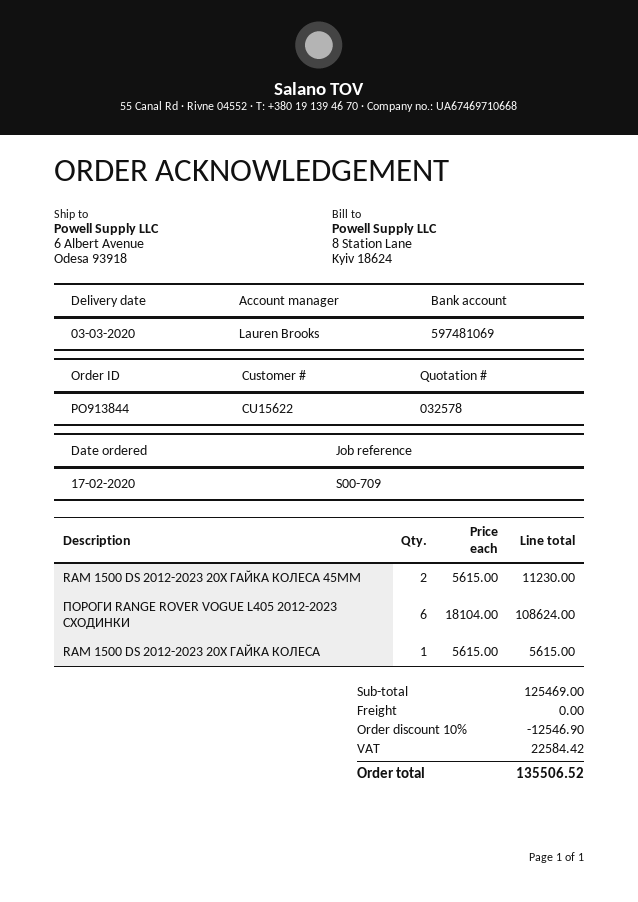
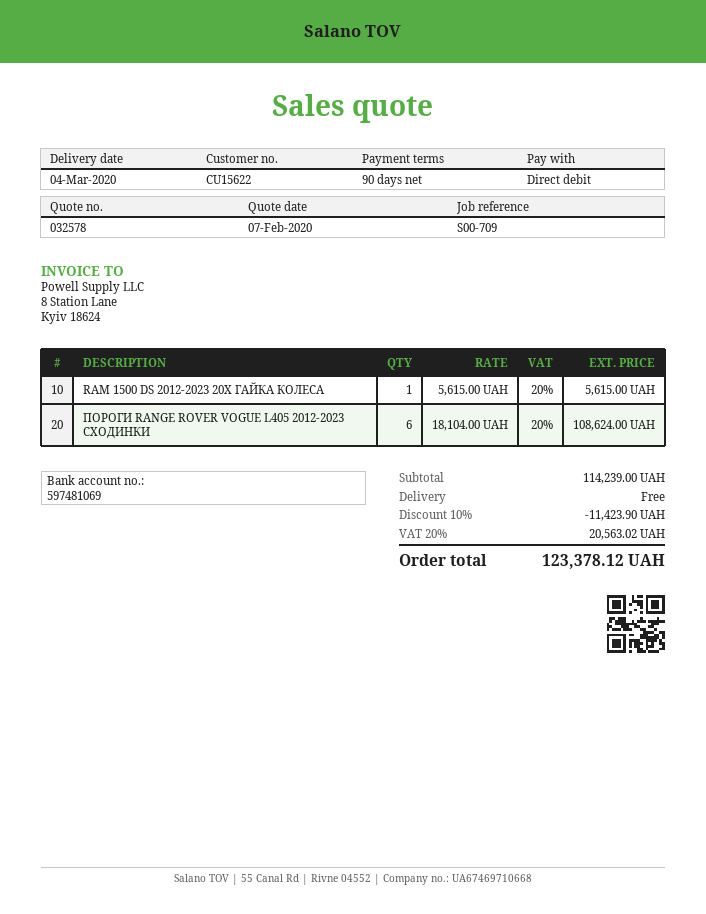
delivery date: 2020-03-03 -> 2020-03-04
RAM 1500 DS 2012-2023 20X ГАЙКА КОЛЕСА 45MM: 2 x 5615.00 = 11230.00 -> none
subtotal: 125469.00 -> 114239.00
discount: 10% = 12546.90 -> 10% = 11423.90
tax: 22584.42 -> 20563.02
total: 135506.52 -> 123378.12

